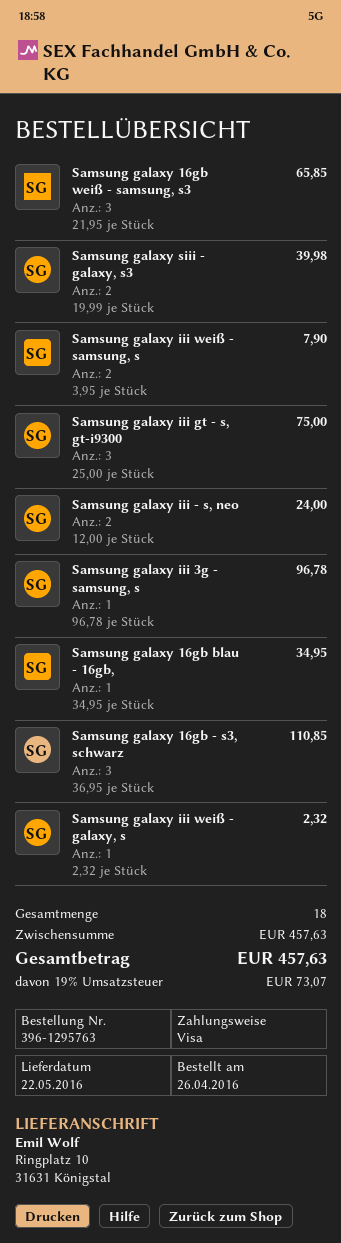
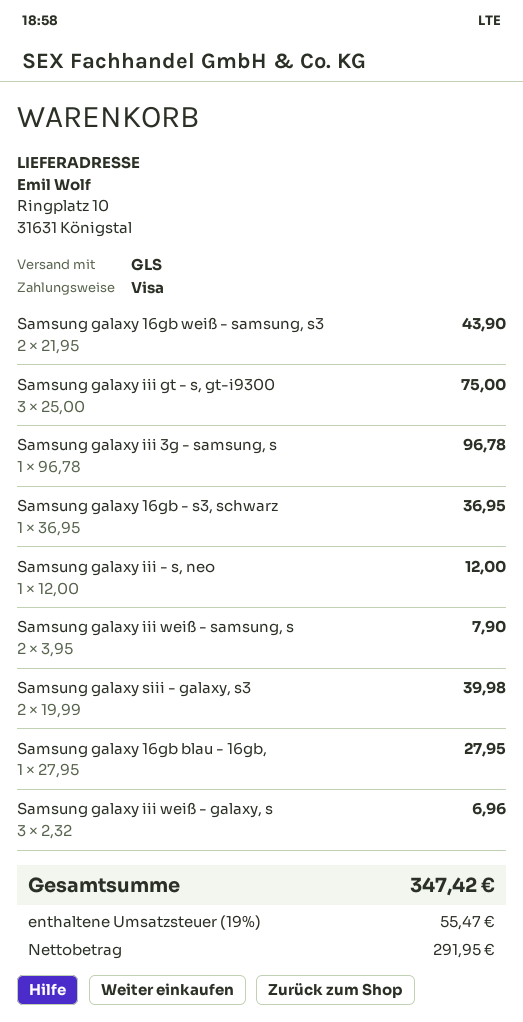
Samsung galaxy 16gb weiß - samsung, s3: 3 x 21.95 = 65.85 -> 2 x 21.95 = 43.90
Samsung galaxy iii - s, neo: 2 x 12.00 = 24.00 -> 1 x 12.00 = 12.00
Samsung galaxy 16gb blau - 16gb,: 1 x 34.95 = 34.95 -> 1 x 27.95 = 27.95
Samsung galaxy 16gb - s3, schwarz: 3 x 36.95 = 110.85 -> 1 x 36.95 = 36.95
Samsung galaxy iii weiß - galaxy, s: 1 x 2.32 = 2.32 -> 3 x 2.32 = 6.96
tax: 19% = 73.07 -> 19% = 55.47
total: 457.63 -> 347.42

